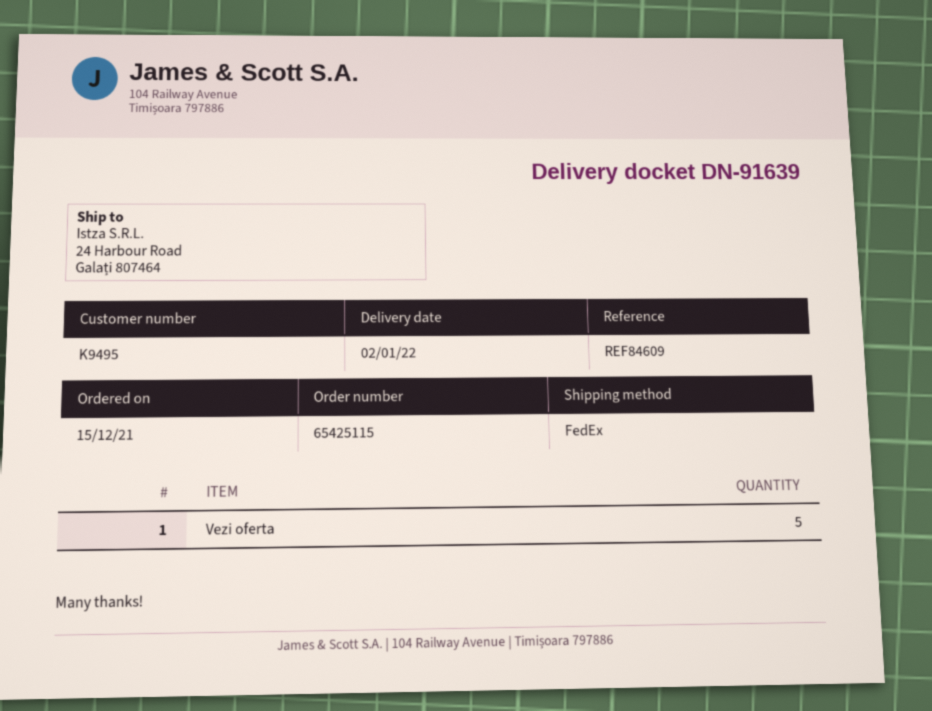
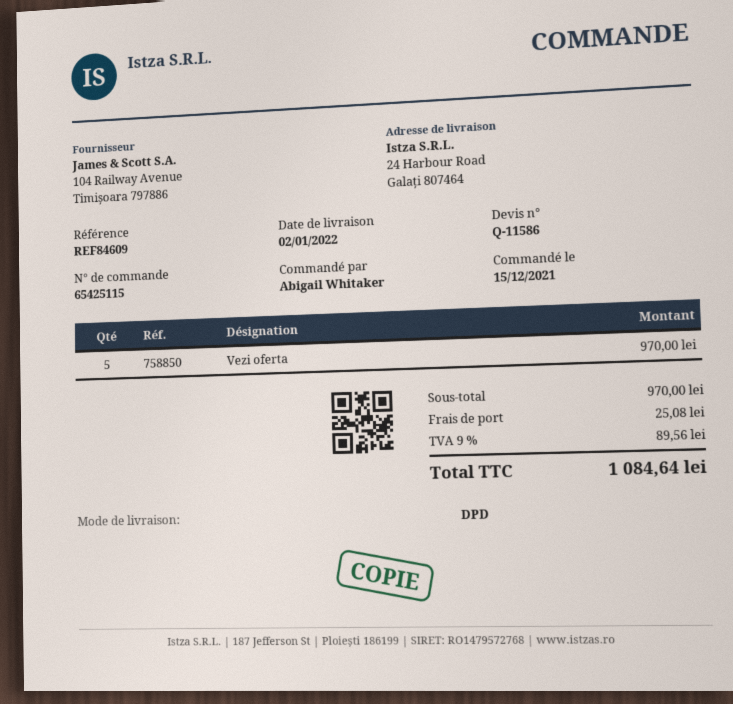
shipping method: FedEx -> DPD

